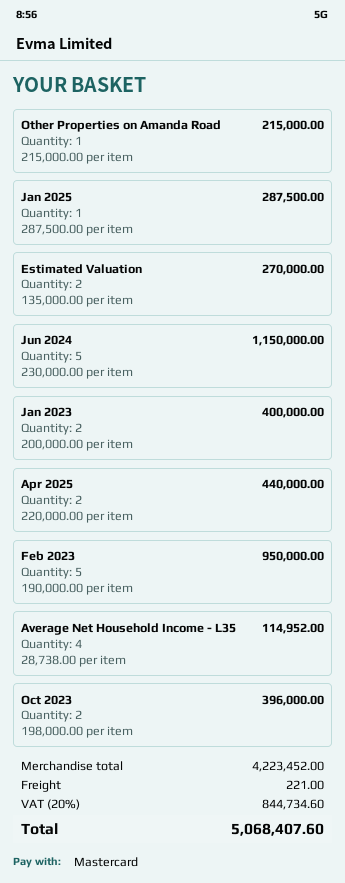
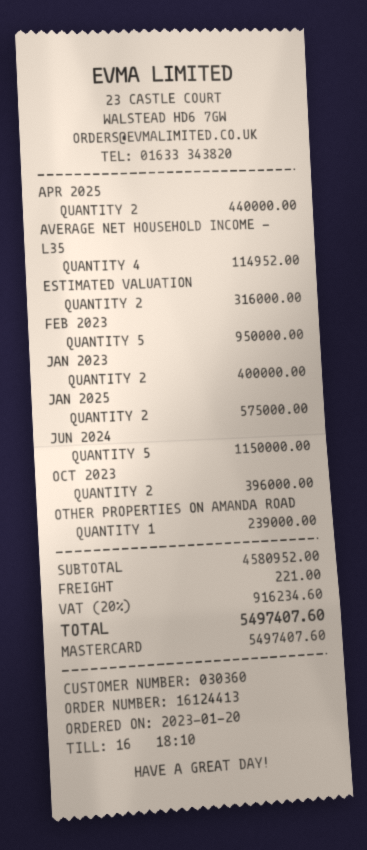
Other Properties on Amanda Road: 1 for 215000.00 -> 1 for 239000.00
Jan 2025: 1 for 287500.00 -> 2 for 575000.00
Estimated Valuation: 2 for 270000.00 -> 2 for 316000.00
subtotal: 4223452.00 -> 4580952.00
tax: 20% = 844734.60 -> 20% = 916234.60
total: 5068407.60 -> 5497407.60

